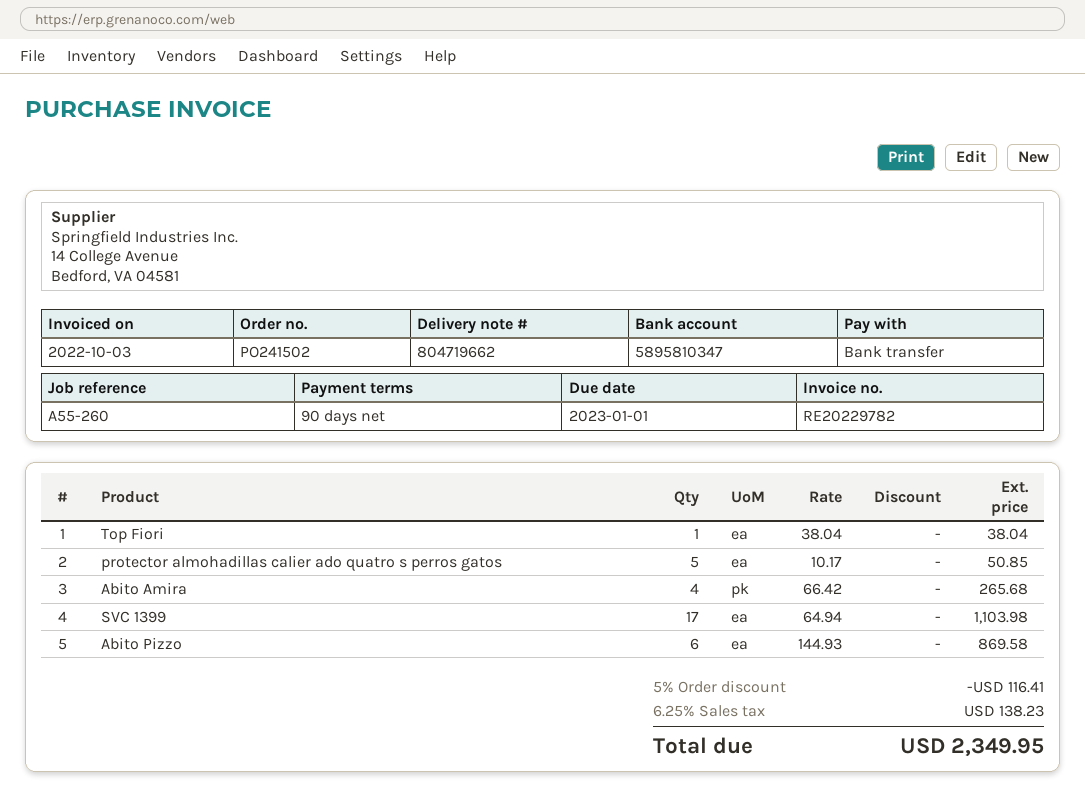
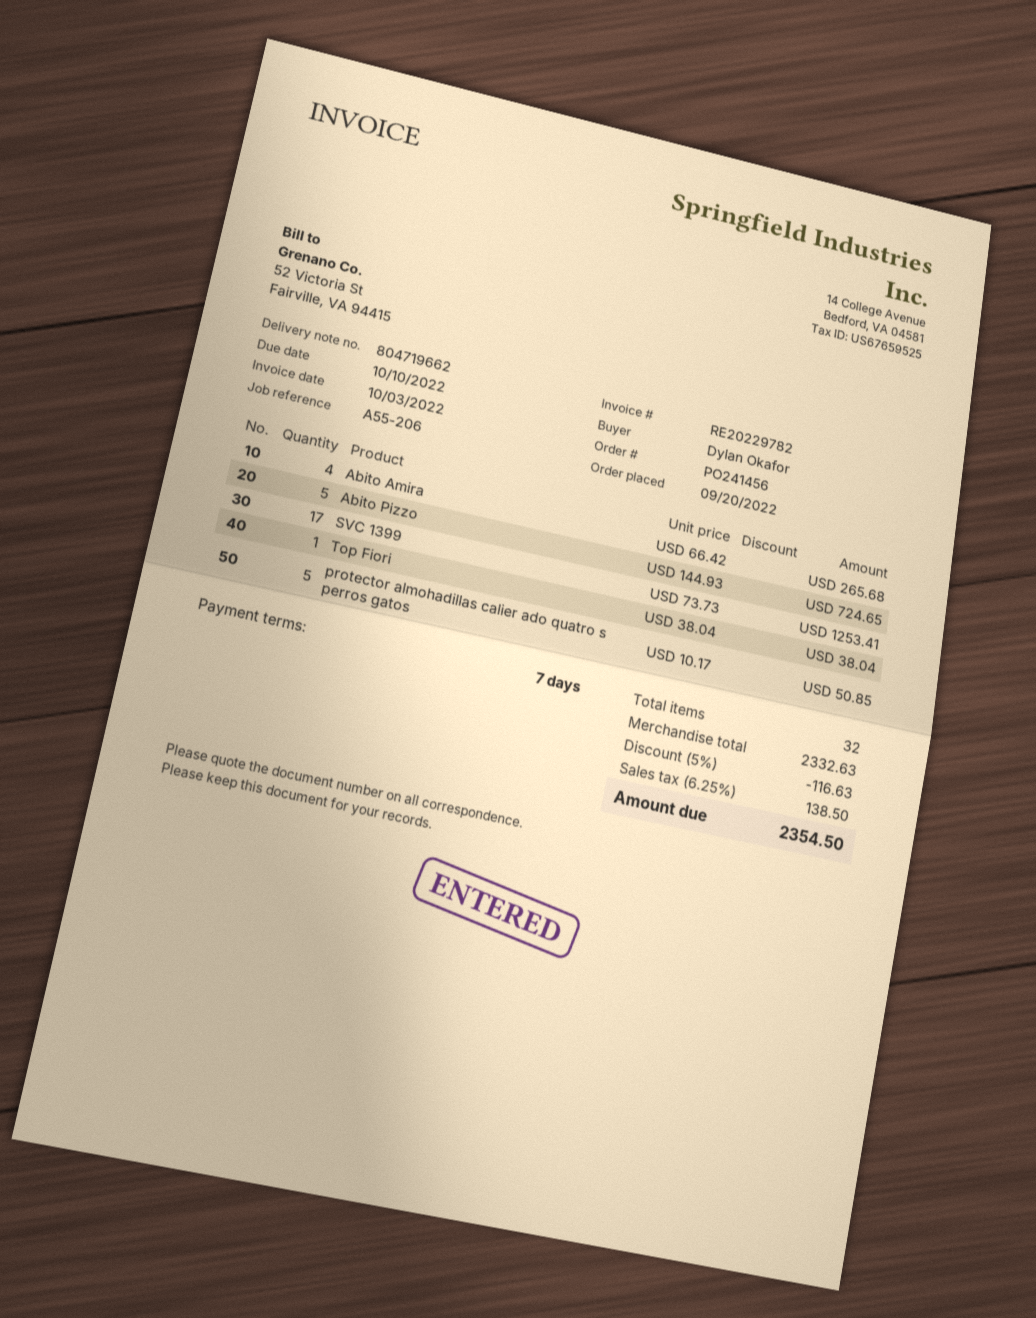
order number: PO241502 -> PO241456
payment terms: 90 days -> 7 days
due date: 2023-01-01 -> 2022-10-10
reference: A55-260 -> A55-206
SVC 1399: 17 x 64.94 = 1103.98 -> 17 x 73.73 = 1253.41
Abito Pizzo: 6 x 144.93 = 869.58 -> 5 x 144.93 = 724.65
discount: 5% = 116.41 -> 5% = 116.63
tax: 6.25% = 138.23 -> 6.25% = 138.50
total: 2349.95 -> 2354.50

